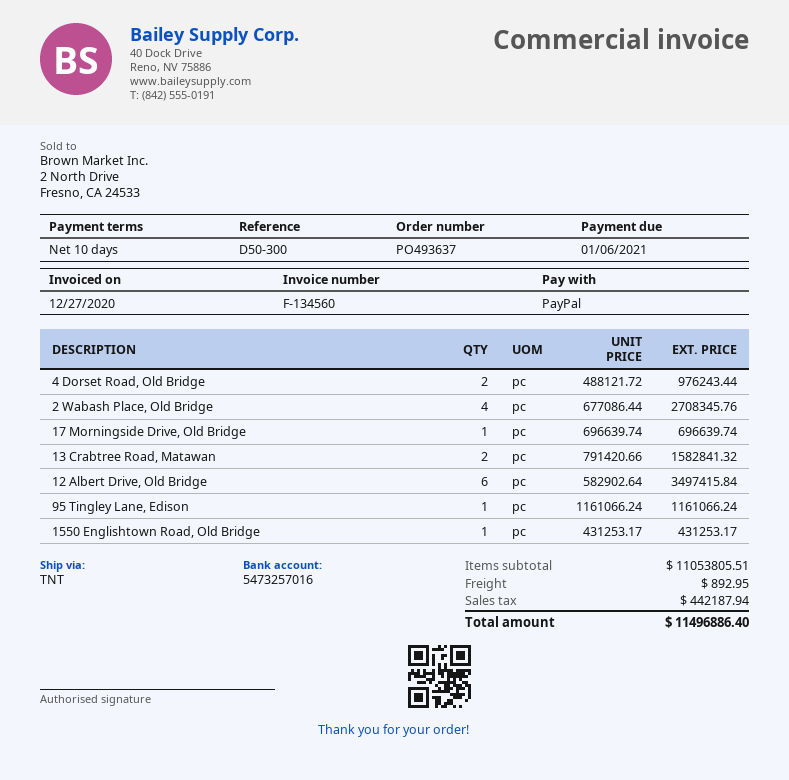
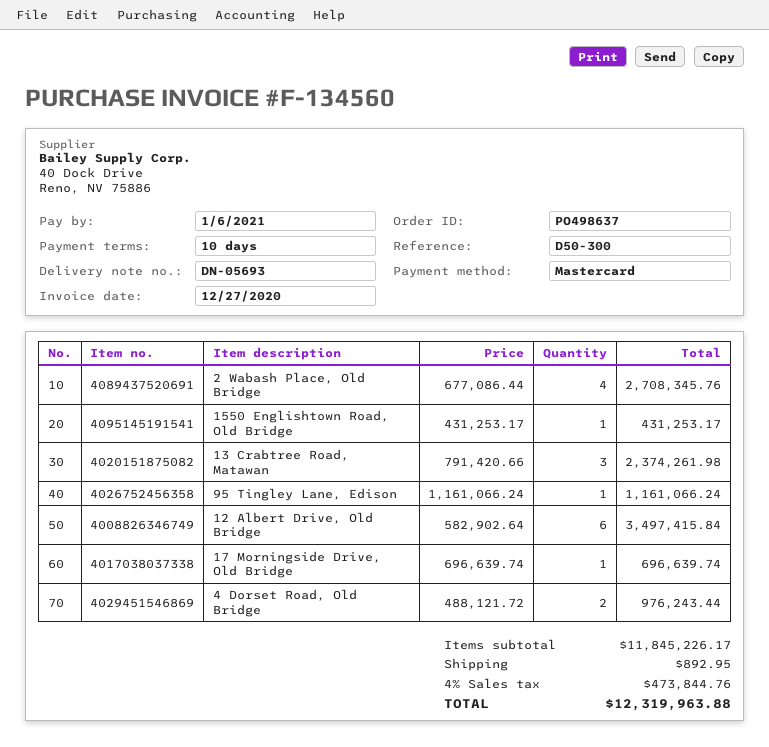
order number: PO493637 -> PO498637
payment method: PayPal -> Mastercard
13 Crabtree Road, Matawan: 2 x 791420.66 = 1582841.32 -> 3 x 791420.66 = 2374261.98
subtotal: 11053805.51 -> 11845226.17
tax: 442187.94 -> 473844.76
total: 11496886.40 -> 12319963.88

